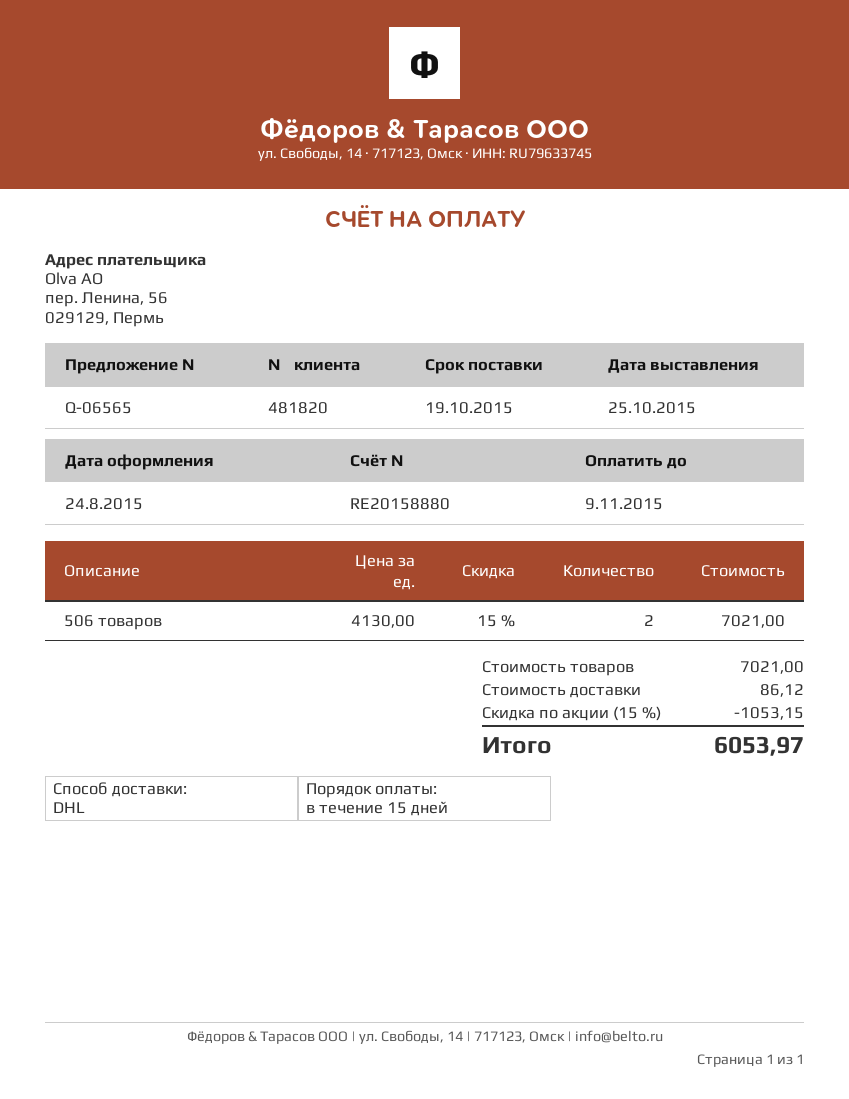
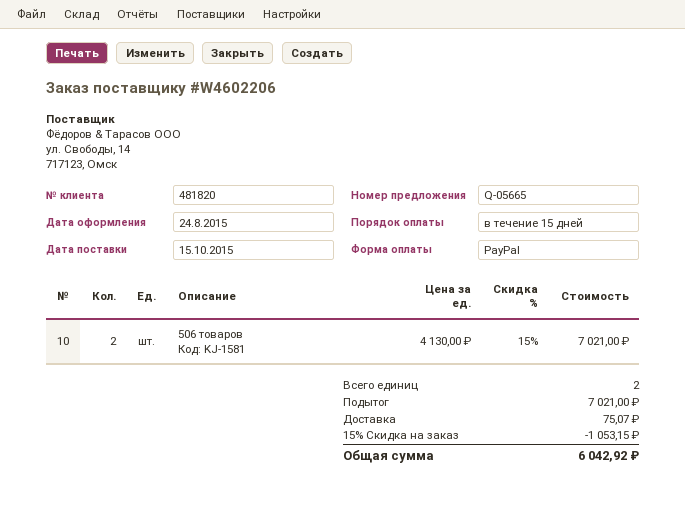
quote number: Q-06565 -> Q-05665
delivery date: 2015-10-19 -> 2015-10-15
shipping: 86.12 -> 75.07
total: 6053.97 -> 6042.92

